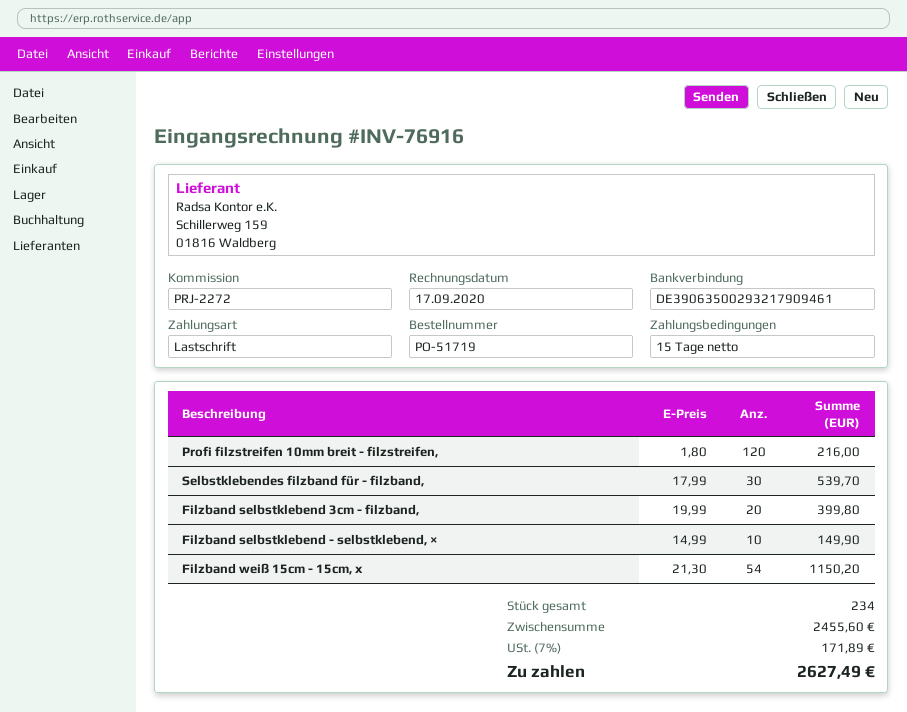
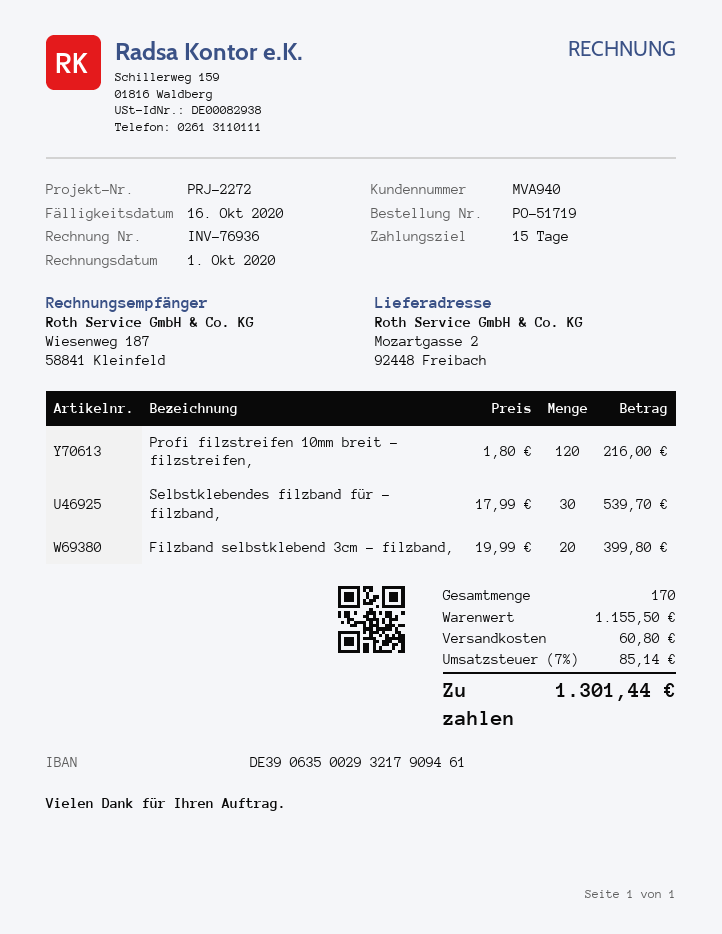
invoice number: INV-76916 -> INV-76936
invoice date: 2020-09-17 -> 2020-10-01
Filzband selbstklebend - selbstklebend, ×: 10 x 14.99 = 149.90 -> none
Filzband weiß 15cm - 15cm, x: 54 x 21.30 = 1150.20 -> none
total quantity: 234 -> 170
subtotal: 2455.60 -> 1155.50
shipping: none -> 60.80
tax: 7% = 171.89 -> 7% = 85.14
total: 2627.49 -> 1301.44

